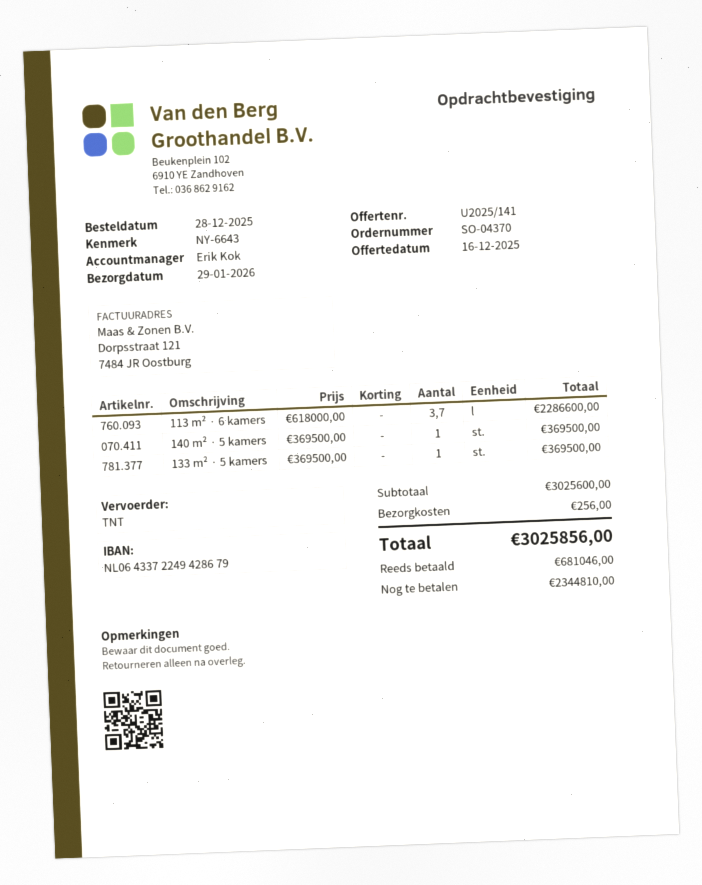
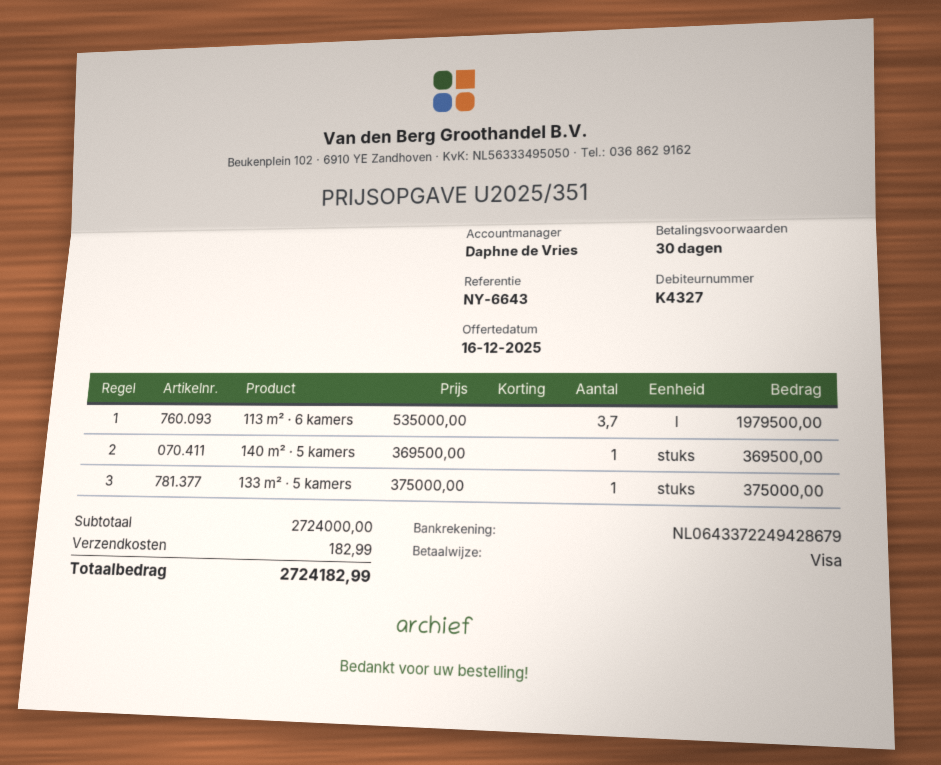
quote number: U2025/141 -> U2025/351
sales rep: Erik Kok -> Daphne de Vries
113 m² · 6 kamers: 3.7 x 618000.00 = 2286600.00 -> 3.7 x 535000.00 = 1979500.00
133 m² · 5 kamers: 1 x 369500.00 = 369500.00 -> 1 x 375000.00 = 375000.00
subtotal: 3025600.00 -> 2724000.00
shipping: 256.00 -> 182.99
total: 3025856.00 -> 2724182.99

